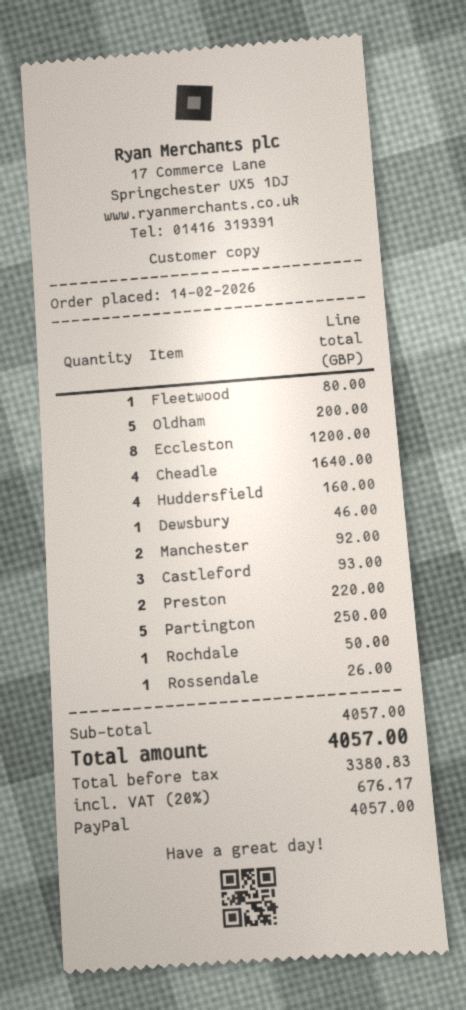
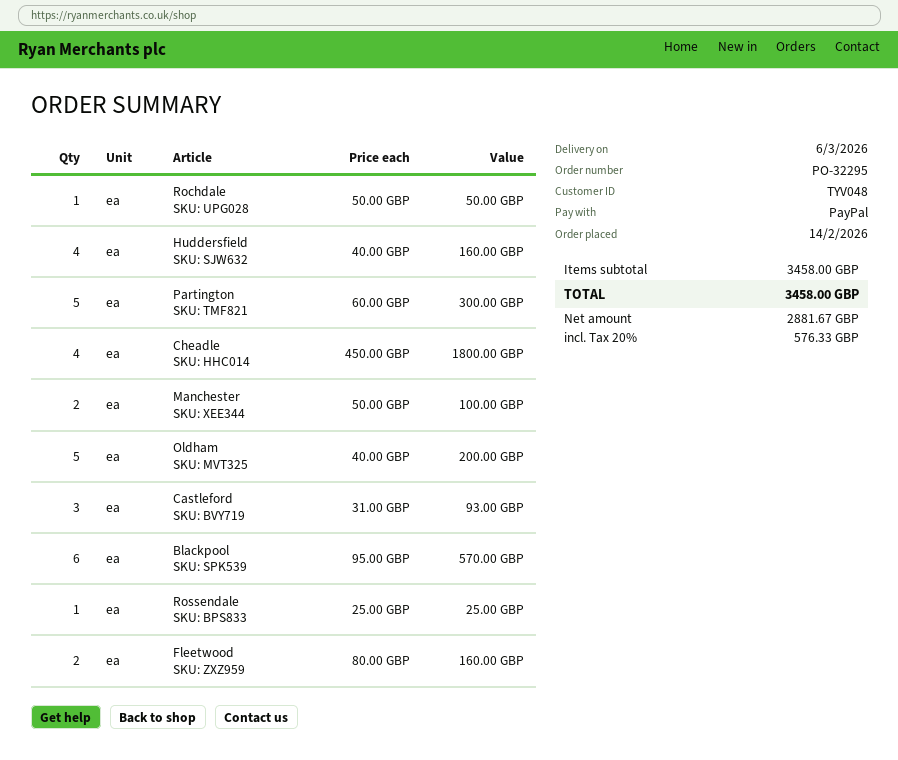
Fleetwood: 1 for 80.00 -> 2 for 160.00
Eccleston: 8 for 1200.00 -> none
Cheadle: 4 for 1640.00 -> 4 for 1800.00
Dewsbury: 1 for 46.00 -> none
Manchester: 2 for 92.00 -> 2 for 100.00
Preston: 2 for 220.00 -> none
Partington: 5 for 250.00 -> 5 for 300.00
Rossendale: 1 for 26.00 -> 1 for 25.00
Blackpool: none -> 6 for 570.00
subtotal: 4057.00 -> 3458.00
net: 3380.83 -> 2881.67
tax: 20% = 676.17 -> 20% = 576.33
total: 4057.00 -> 3458.00

